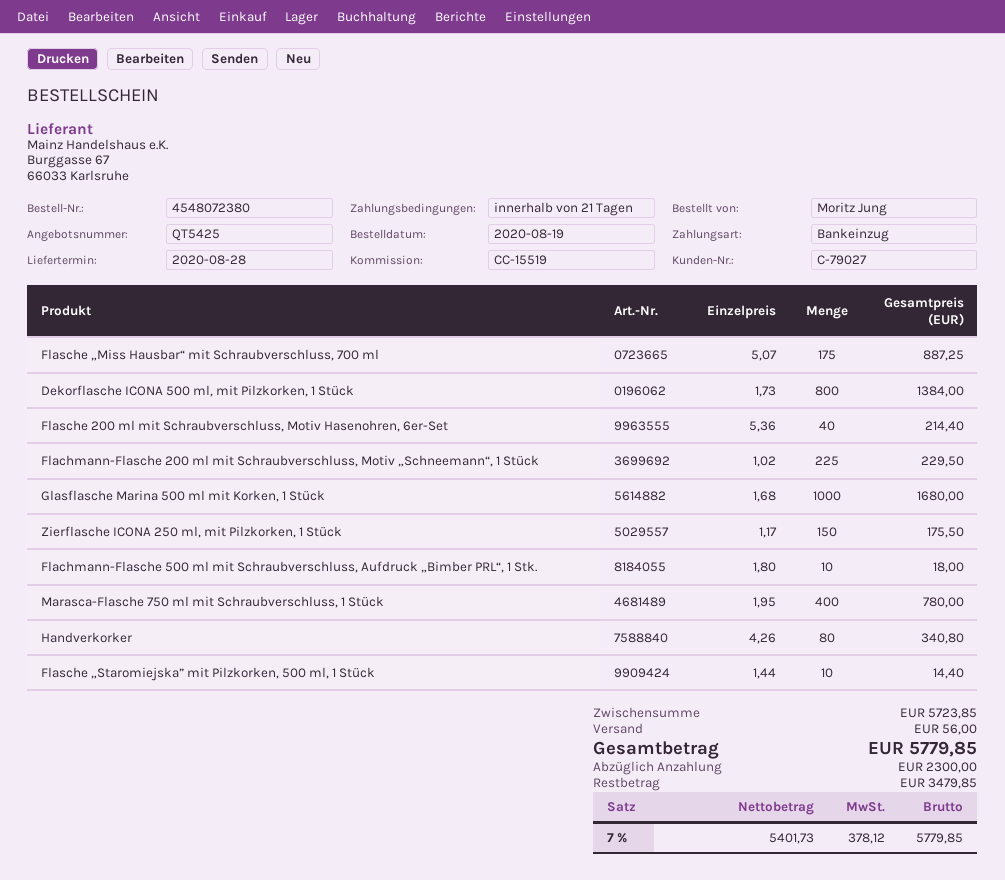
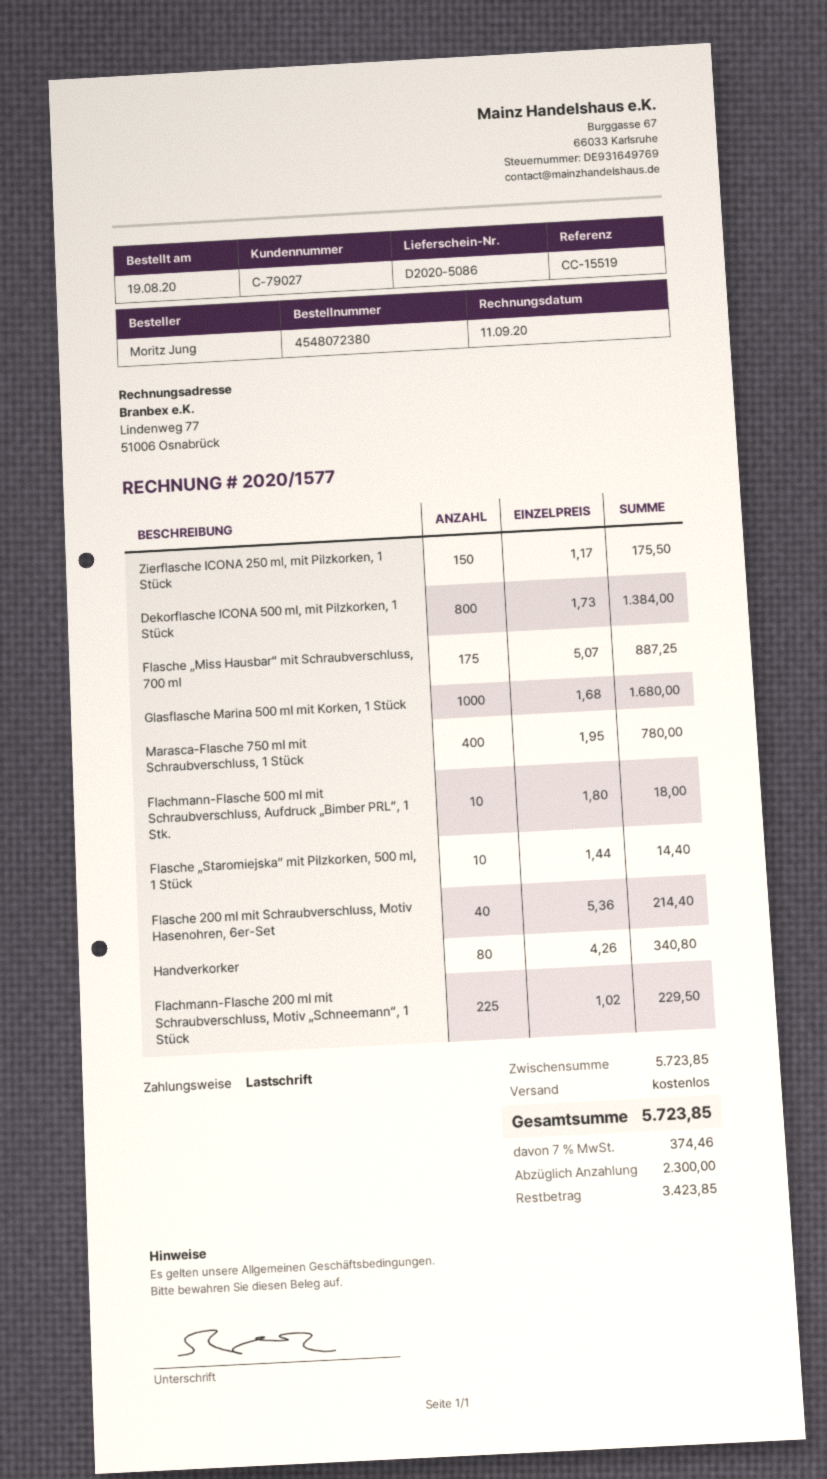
shipping: 56.00 -> 0.00
tax: 7% = 378.12 -> 7% = 374.46
total: 5779.85 -> 5723.85
balance: 3479.85 -> 3423.85

